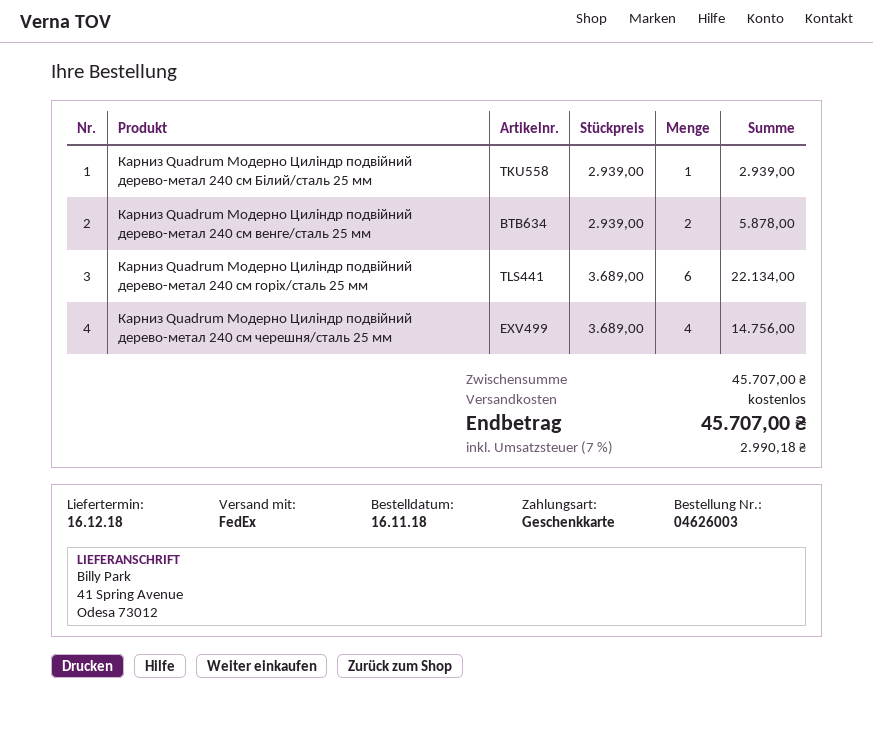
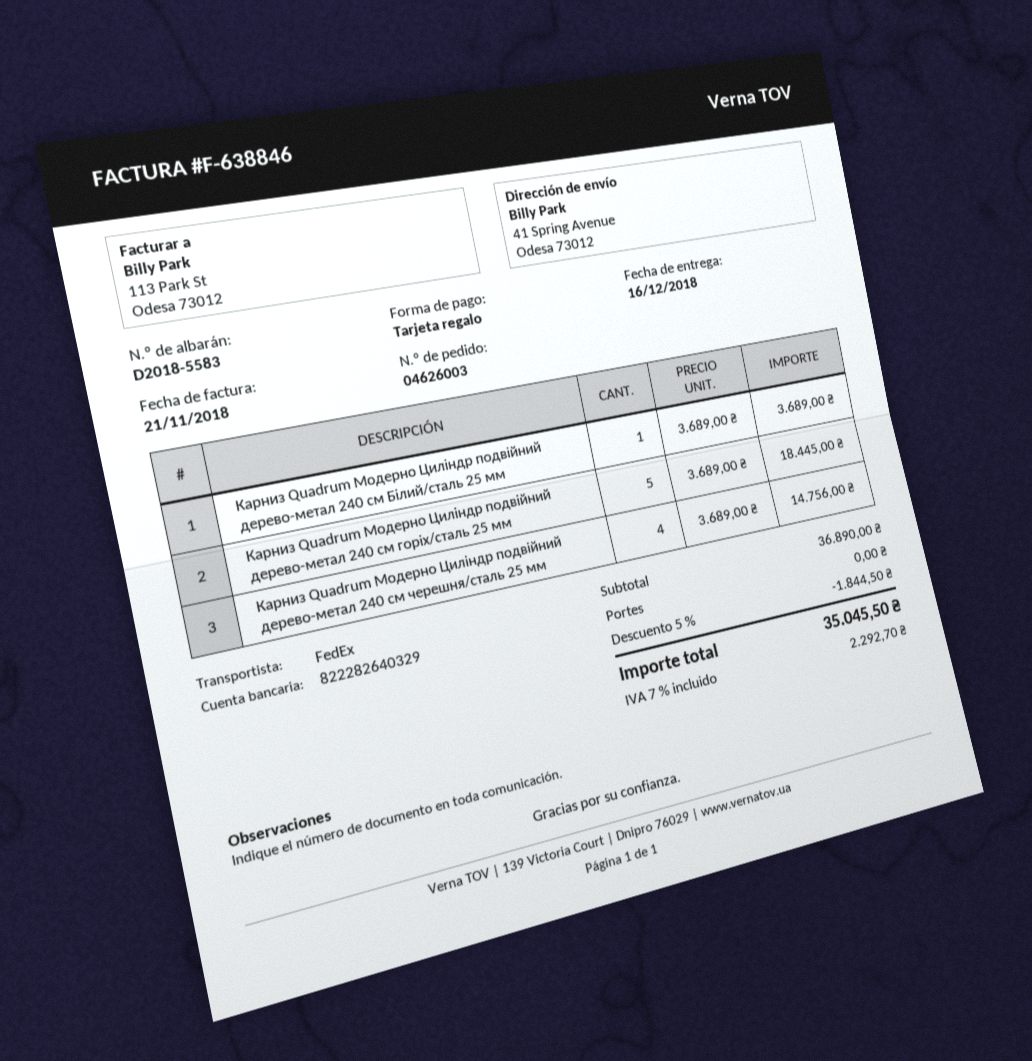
Карниз Quadrum Модерно Циліндр подвійний дерево-метал 240 см Білий/сталь 25 мм: 1 x 2939.00 = 2939.00 -> 1 x 3689.00 = 3689.00
Карниз Quadrum Модерно Циліндр подвійний дерево-метал 240 см венге/сталь 25 мм: 2 x 2939.00 = 5878.00 -> none
Карниз Quadrum Модерно Циліндр подвійний дерево-метал 240 см горіх/сталь 25 мм: 6 x 3689.00 = 22134.00 -> 5 x 3689.00 = 18445.00
subtotal: 45707.00 -> 36890.00
discount: none -> 5% = 1844.50
tax: 7% = 2990.18 -> 7% = 2292.70
total: 45707.00 -> 35045.50

